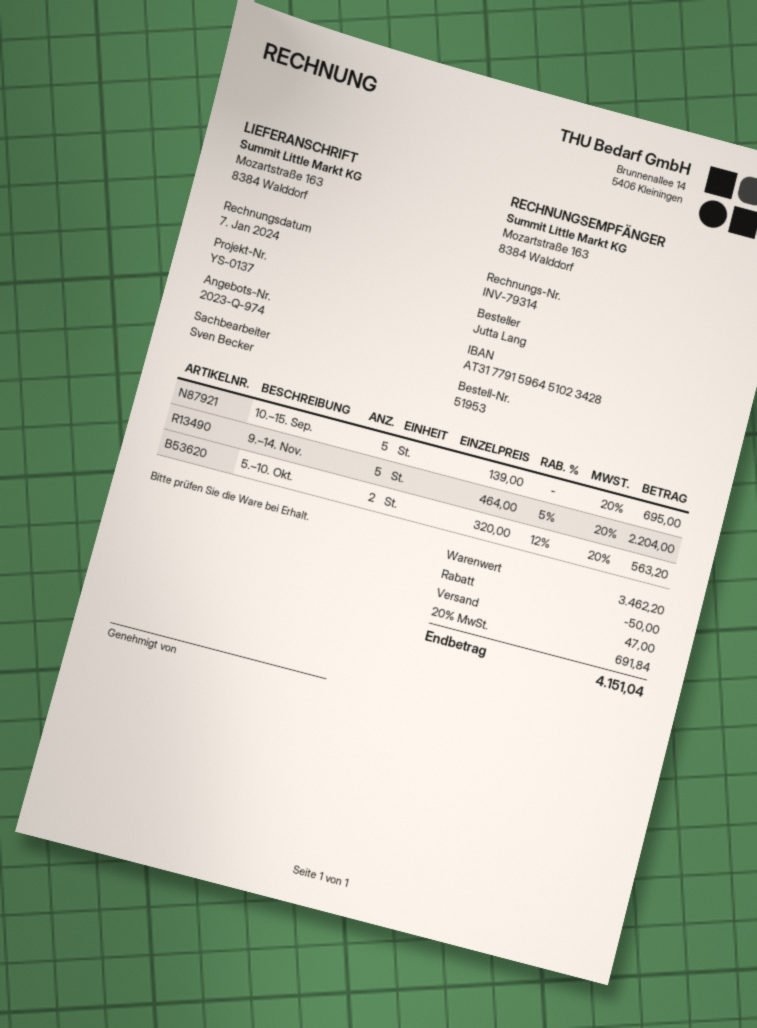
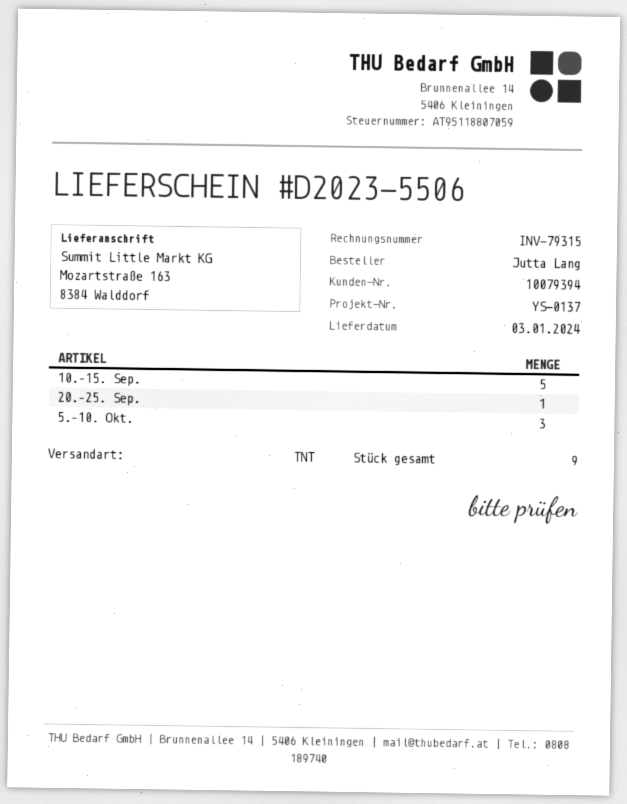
invoice number: INV-79314 -> INV-79315
9.–14. Nov.: 5 -> none
5.–10. Okt.: 2 -> 3
20.–25. Sep.: none -> 1

